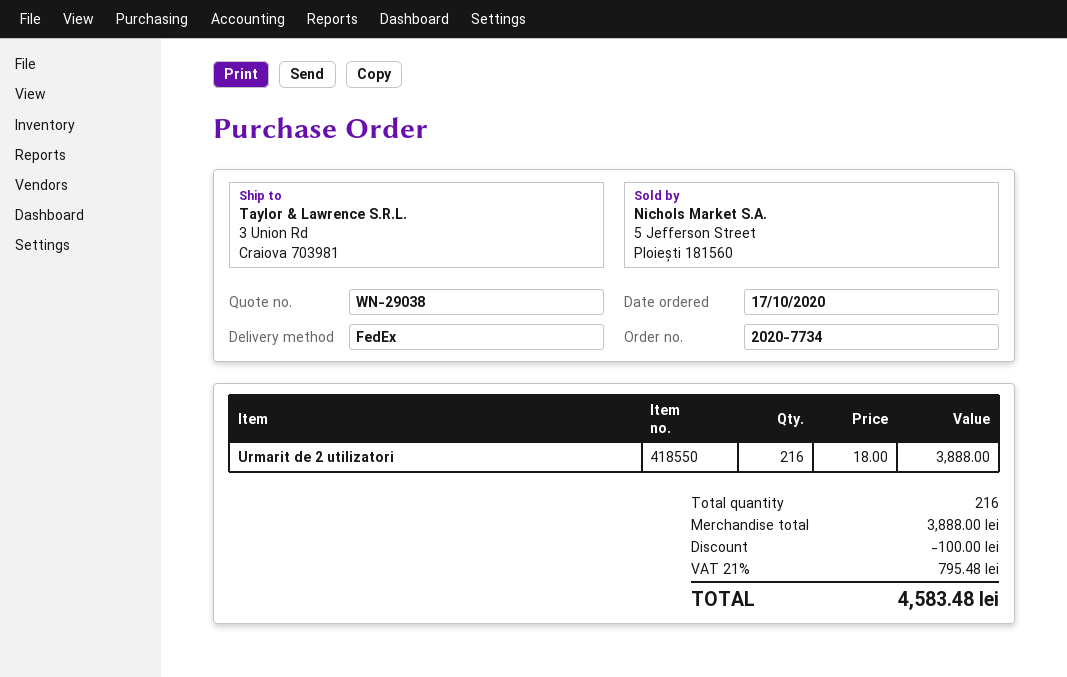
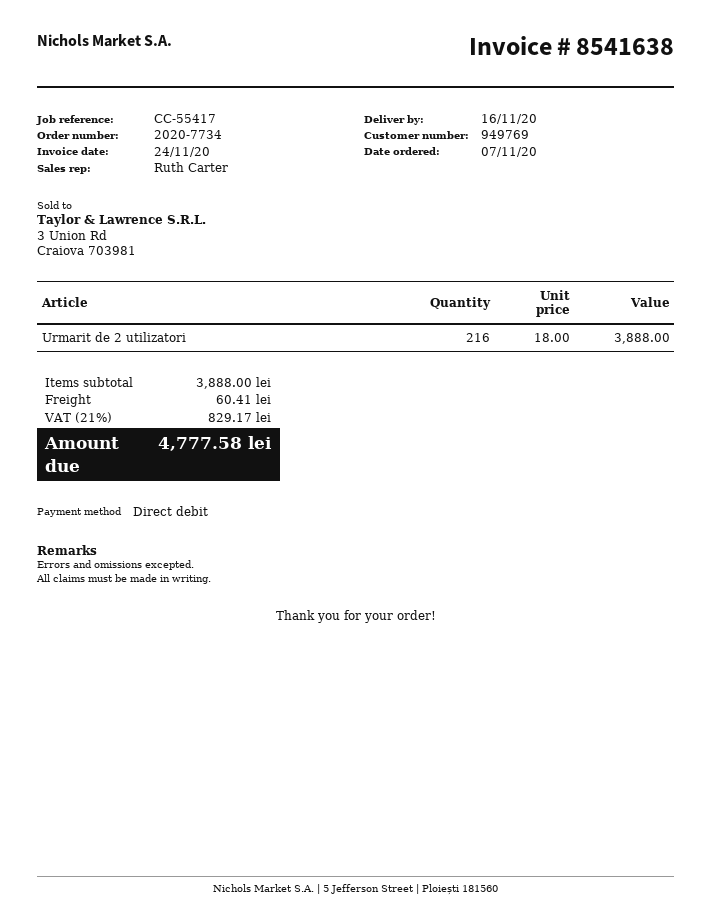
order date: 2020-10-17 -> 2020-11-07
discount: 100.00 -> none
shipping: none -> 60.41
tax: 21% = 795.48 -> 21% = 829.17
total: 4583.48 -> 4777.58

